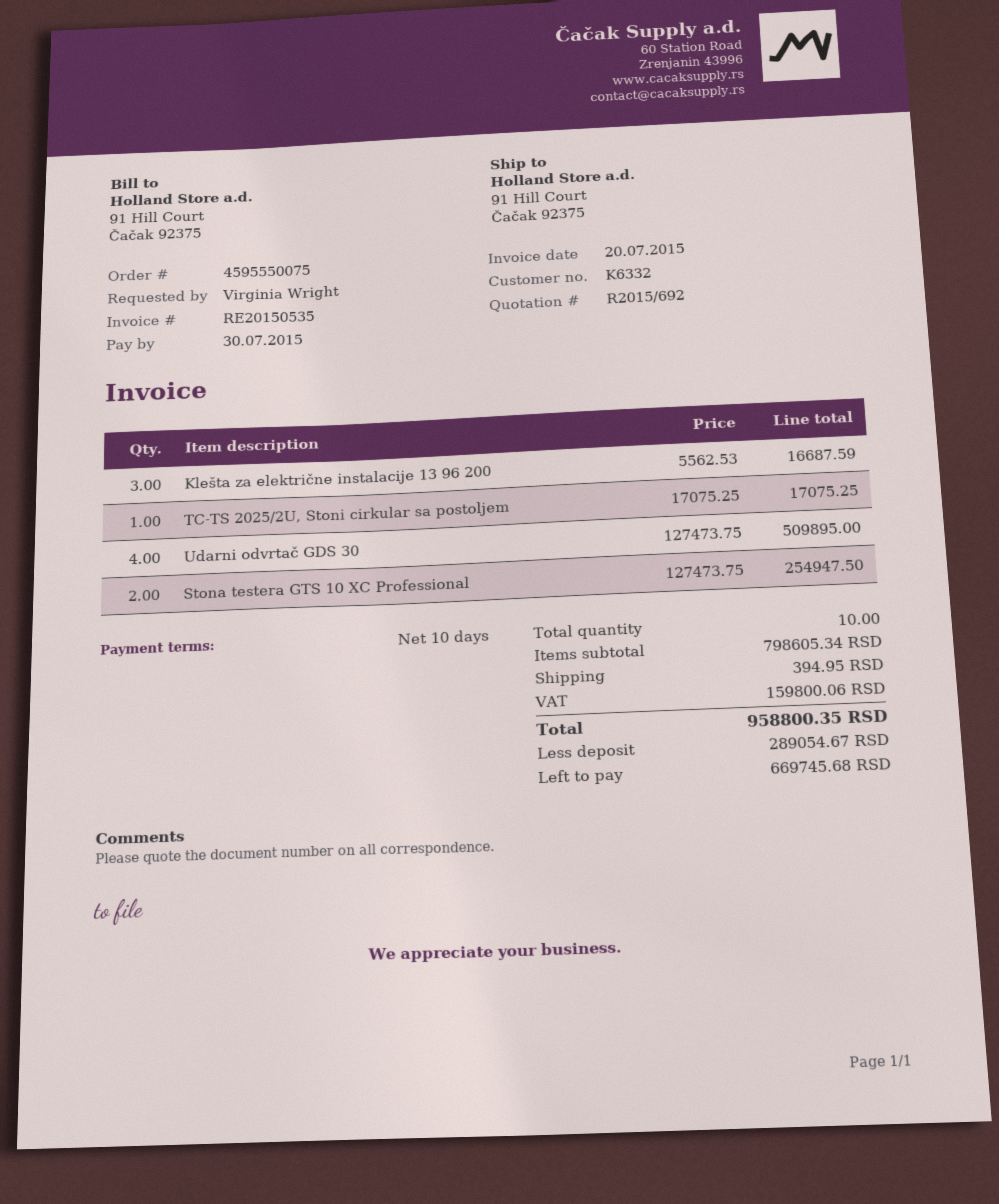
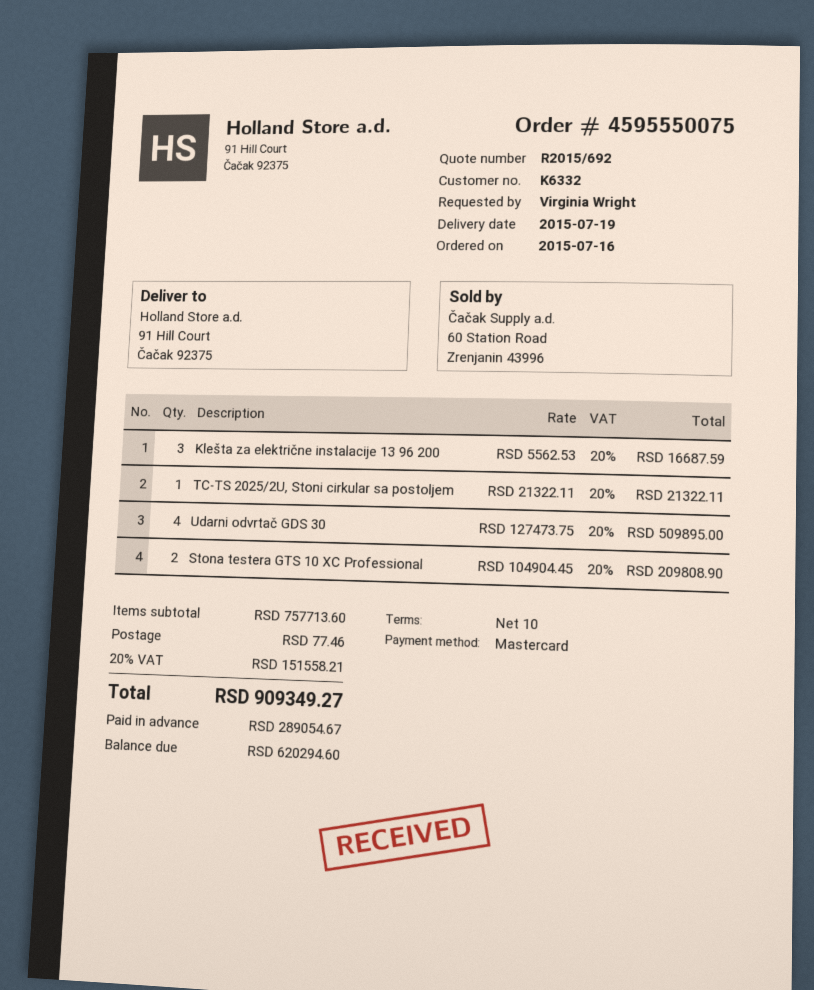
TC-TS 2025/2U, Stoni cirkular sa postoljem: 1 x 17075.25 = 17075.25 -> 1 x 21322.11 = 21322.11
Stona testera GTS 10 XC Professional: 2 x 127473.75 = 254947.50 -> 2 x 104904.45 = 209808.90
subtotal: 798605.34 -> 757713.60
shipping: 394.95 -> 77.46
tax: 159800.06 -> 151558.21
total: 958800.35 -> 909349.27
balance: 669745.68 -> 620294.60

